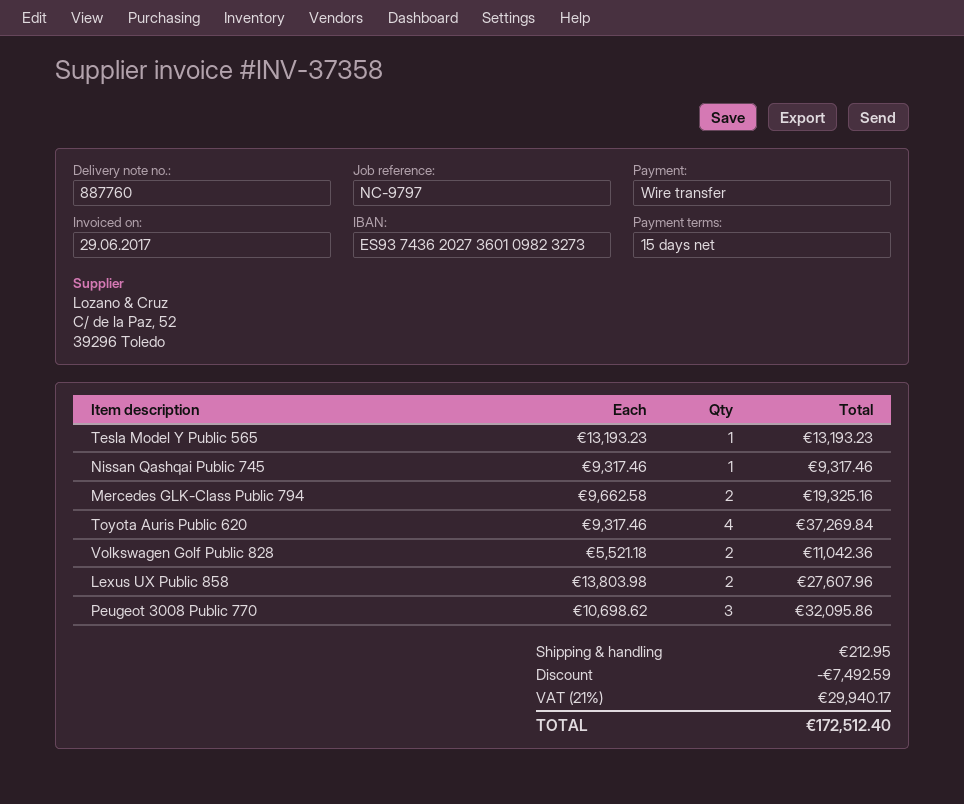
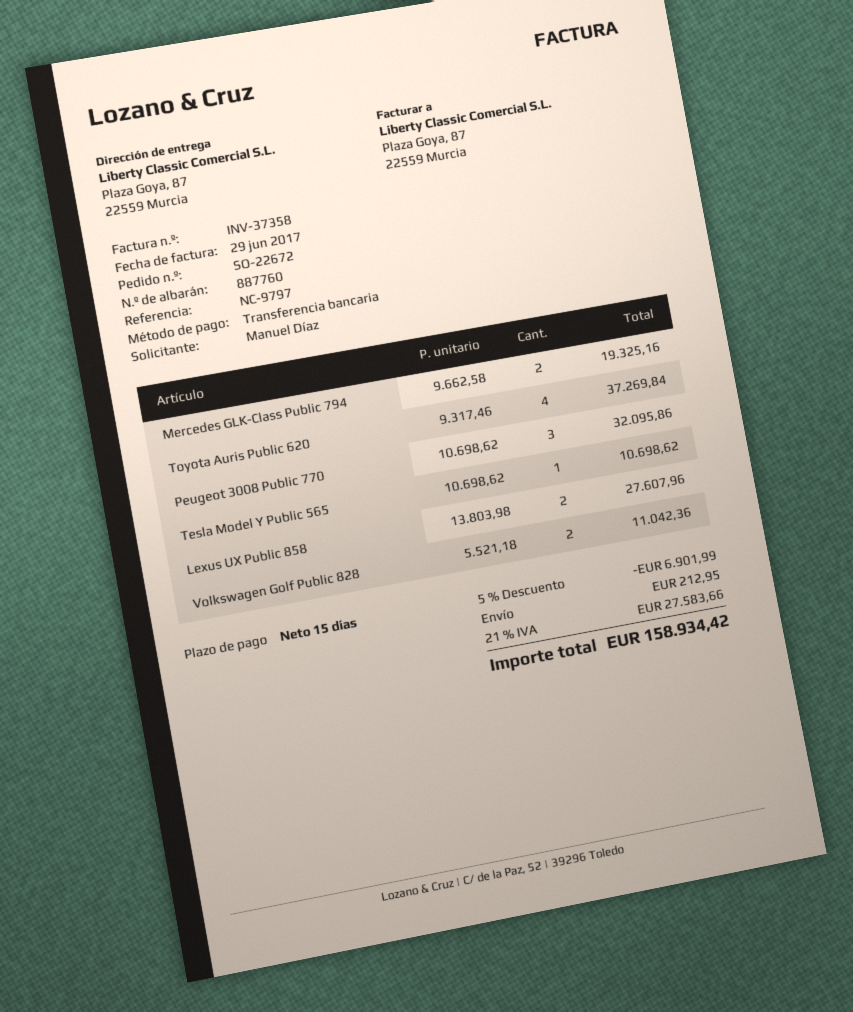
Tesla Model Y Public 565: 1 x 13193.23 = 13193.23 -> 1 x 10698.62 = 10698.62
Nissan Qashqai Public 745: 1 x 9317.46 = 9317.46 -> none
discount: 7492.59 -> 6901.99
tax: 21% = 29940.17 -> 21% = 27583.66
total: 172512.40 -> 158934.42

